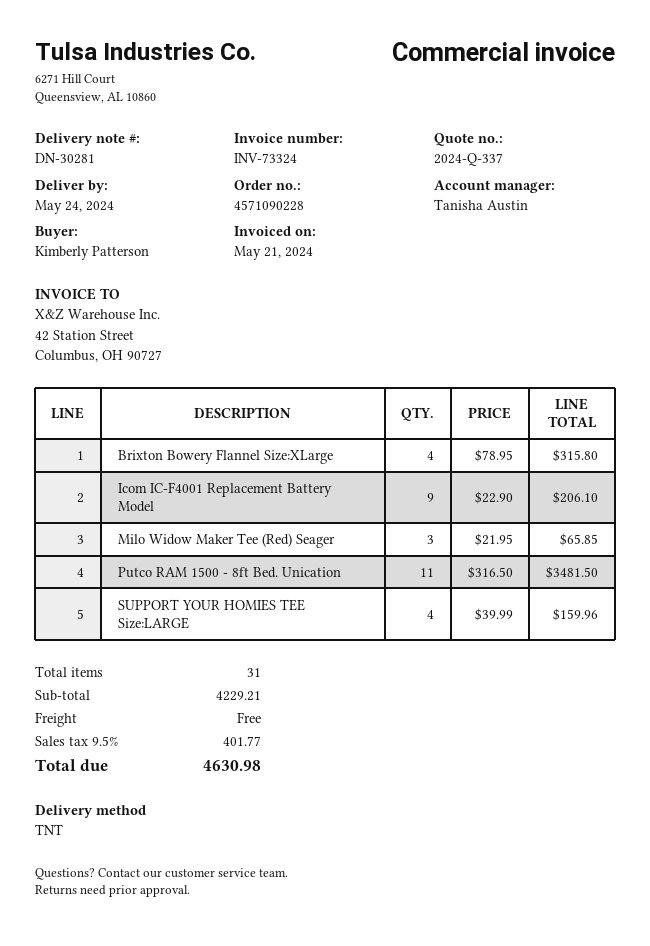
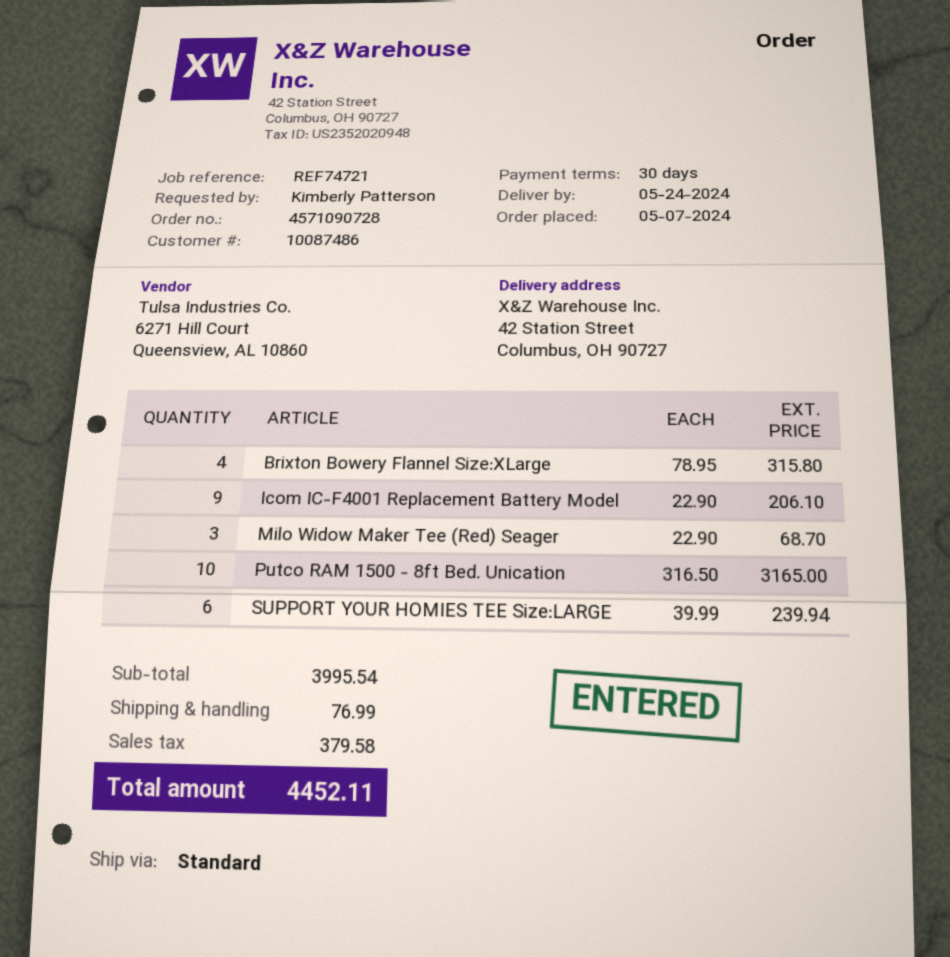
order number: 4571090228 -> 4571090728
shipping method: TNT -> standard
Milo Widow Maker Tee (Red) Seager: 3 x 21.95 = 65.85 -> 3 x 22.90 = 68.70
Putco RAM 1500 - 8ft Bed. Unication: 11 x 316.50 = 3481.50 -> 10 x 316.50 = 3165.00
SUPPORT YOUR HOMIES TEE Size:LARGE: 4 x 39.99 = 159.96 -> 6 x 39.99 = 239.94
subtotal: 4229.21 -> 3995.54
shipping: 0.00 -> 76.99
tax: 401.77 -> 379.58
total: 4630.98 -> 4452.11

